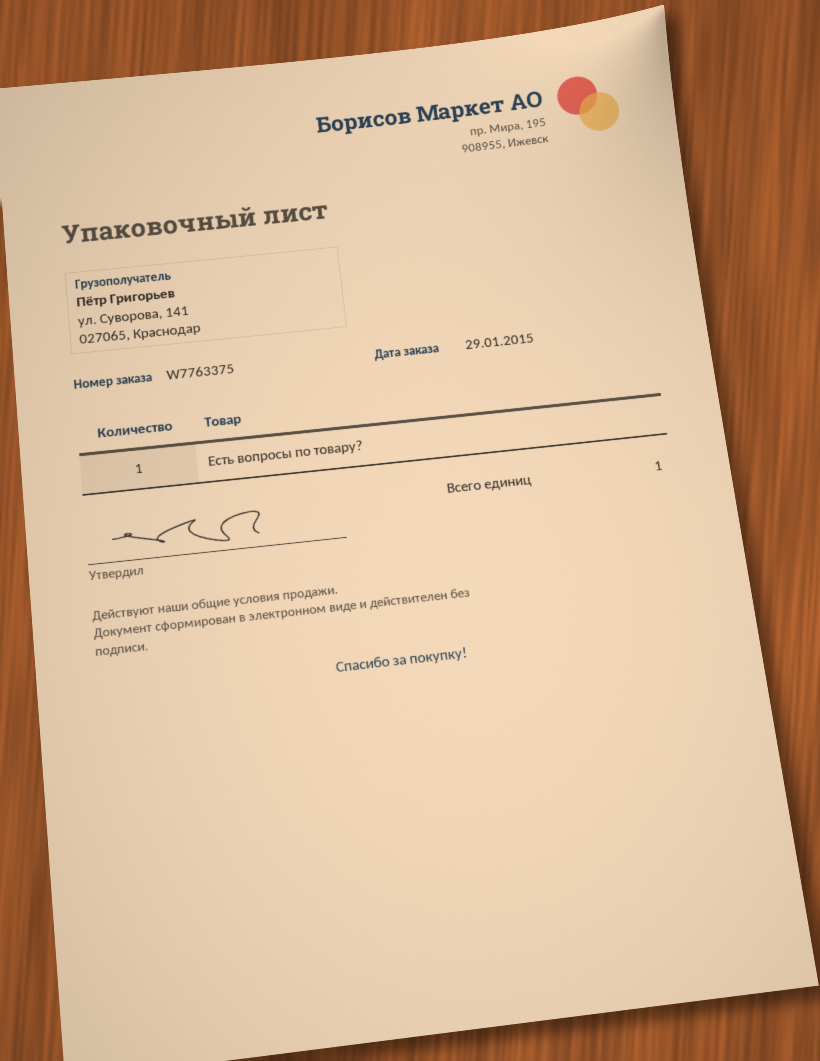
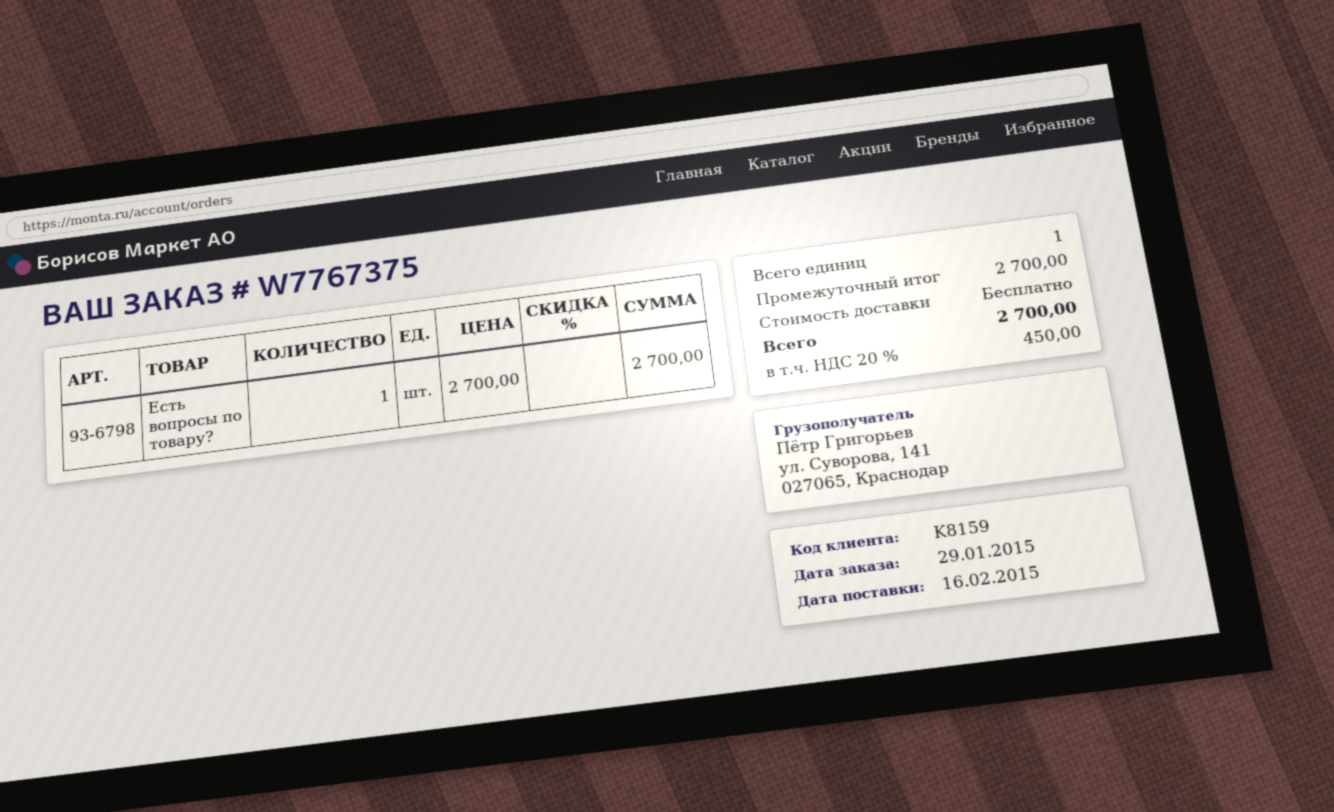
order number: W7763375 -> W7767375

